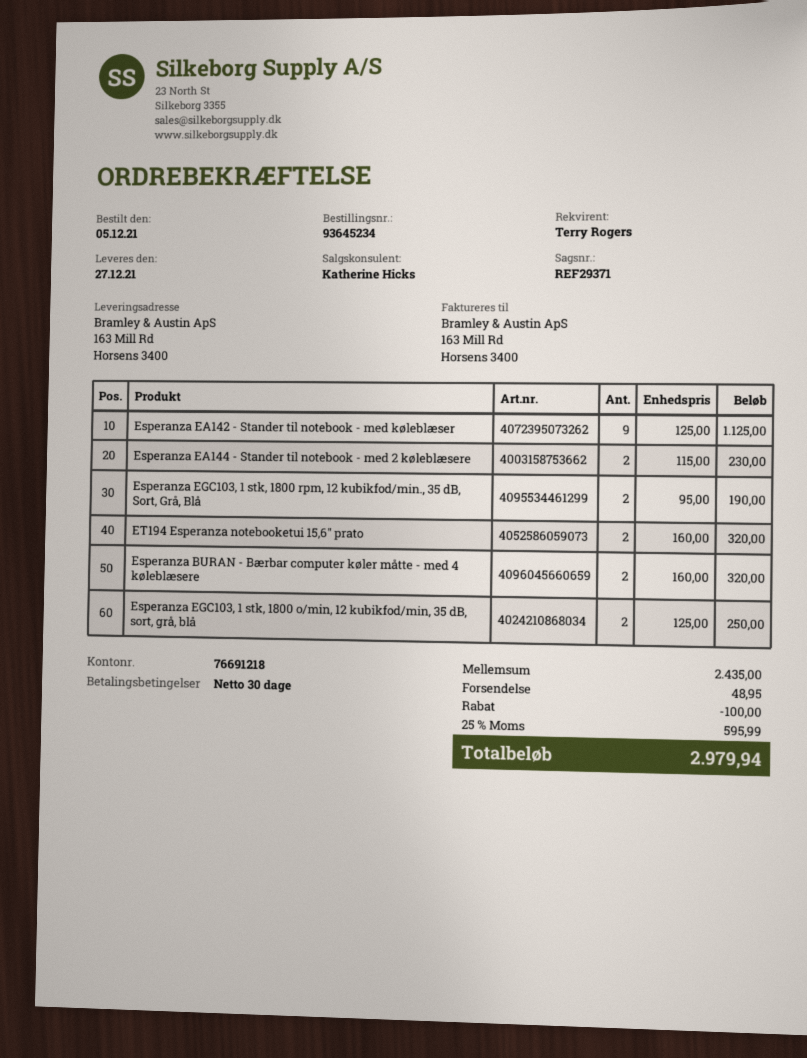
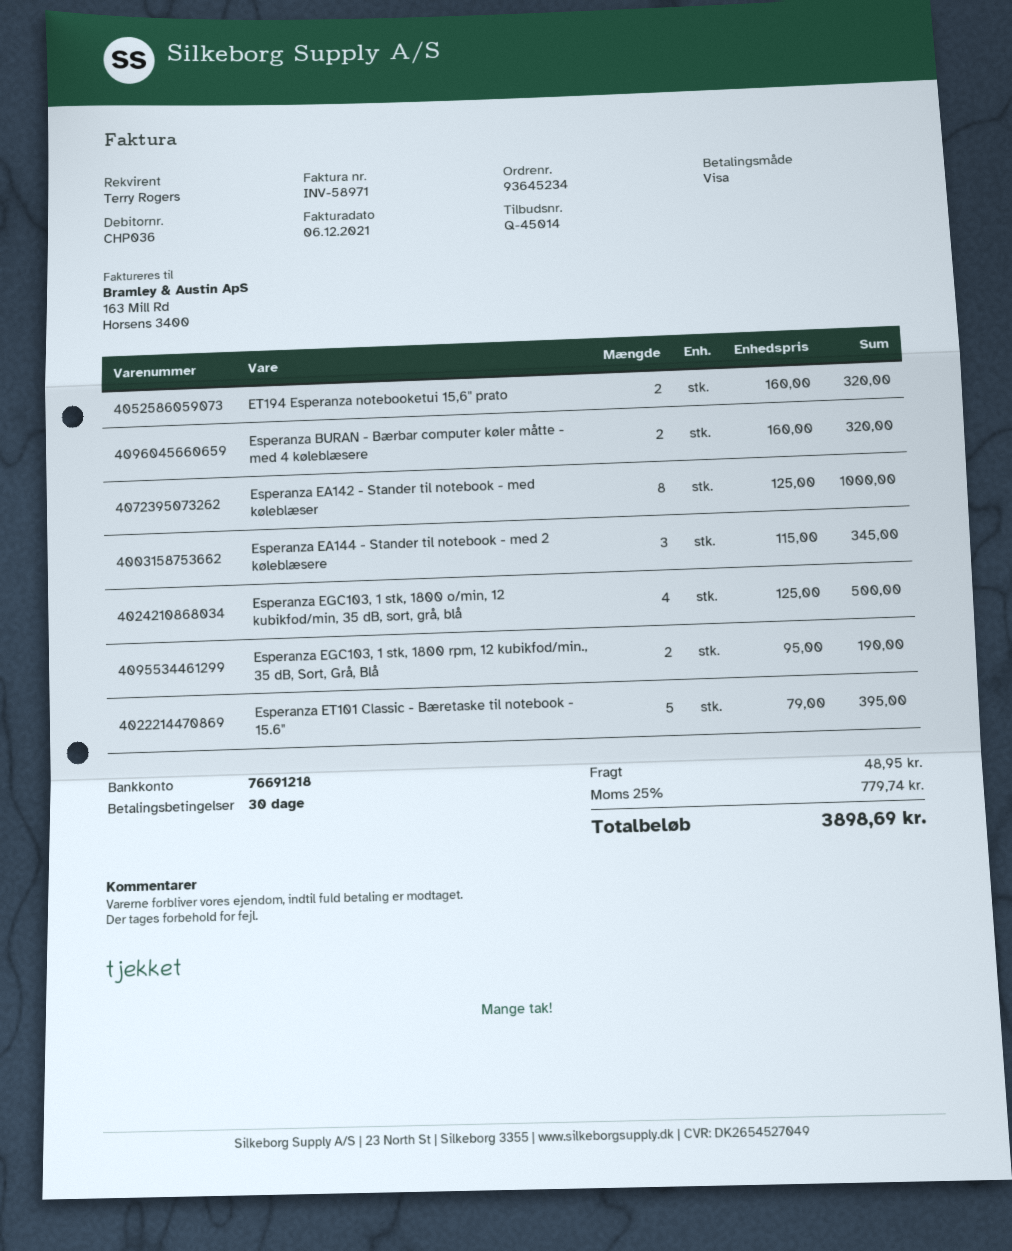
Esperanza EA142 - Stander til notebook - med køleblæser: 9 x 125.00 = 1125.00 -> 8 x 125.00 = 1000.00
Esperanza EA144 - Stander til notebook - med 2 køleblæsere: 2 x 115.00 = 230.00 -> 3 x 115.00 = 345.00
Esperanza EGC103, 1 stk, 1800 o/min, 12 kubikfod/min, 35 dB, sort, grå, blå: 2 x 125.00 = 250.00 -> 4 x 125.00 = 500.00
Esperanza ET101 Classic - Bæretaske til notebook - 15.6": none -> 5 x 79.00 = 395.00
discount: 100.00 -> none
tax: 25% = 595.99 -> 25% = 779.74
total: 2979.94 -> 3898.69

